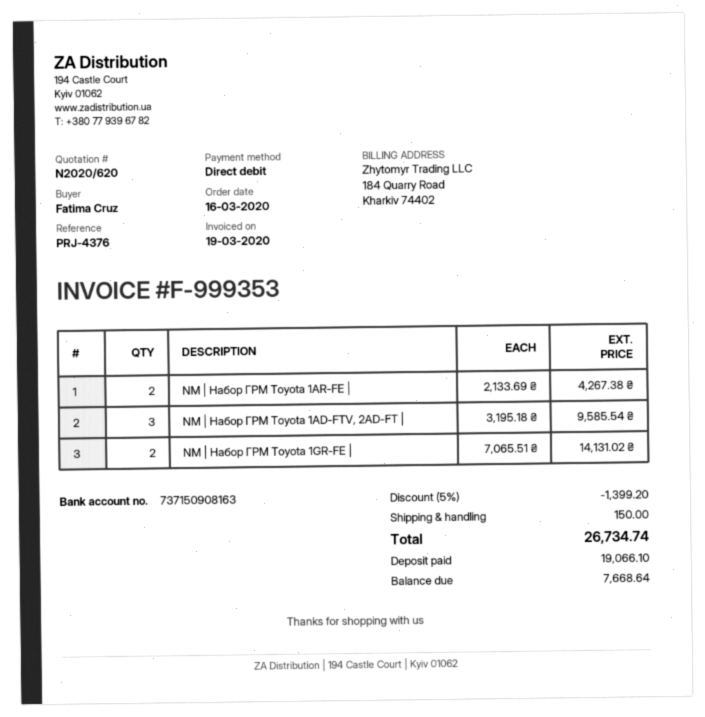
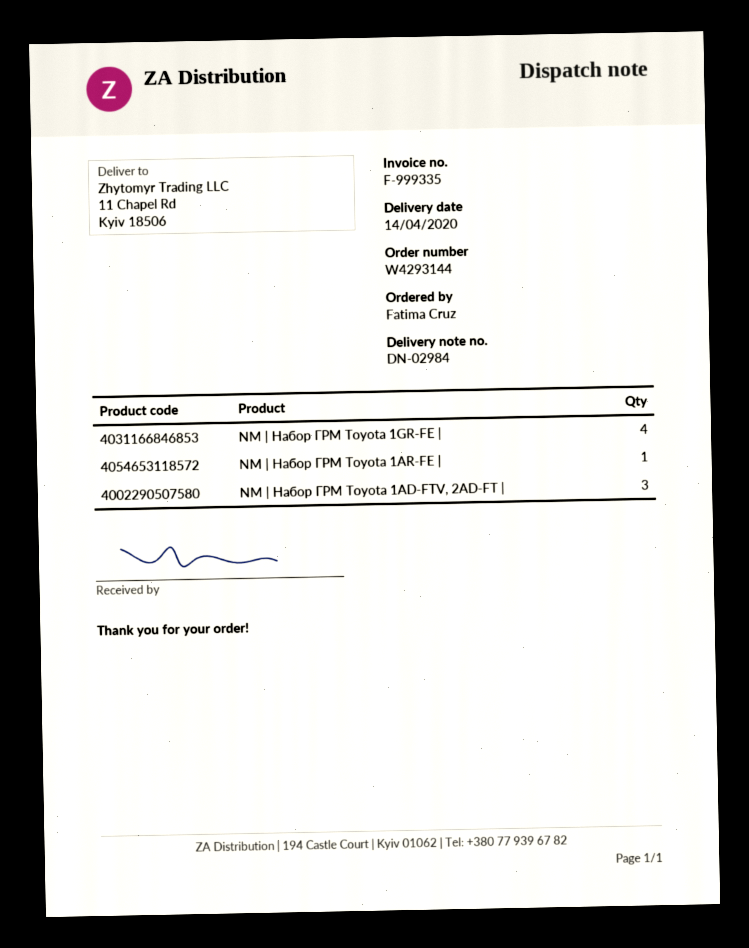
invoice number: F-999353 -> F-999335
NM | Набор ГРМ Toyota 1AR-FE |: 2 -> 1
NM | Набор ГРМ Toyota 1GR-FE |: 2 -> 4

